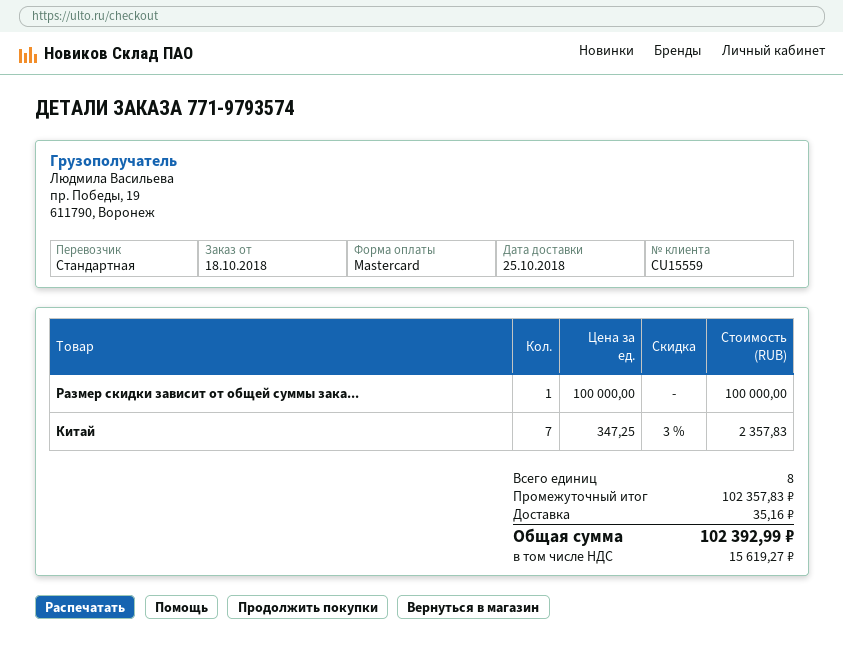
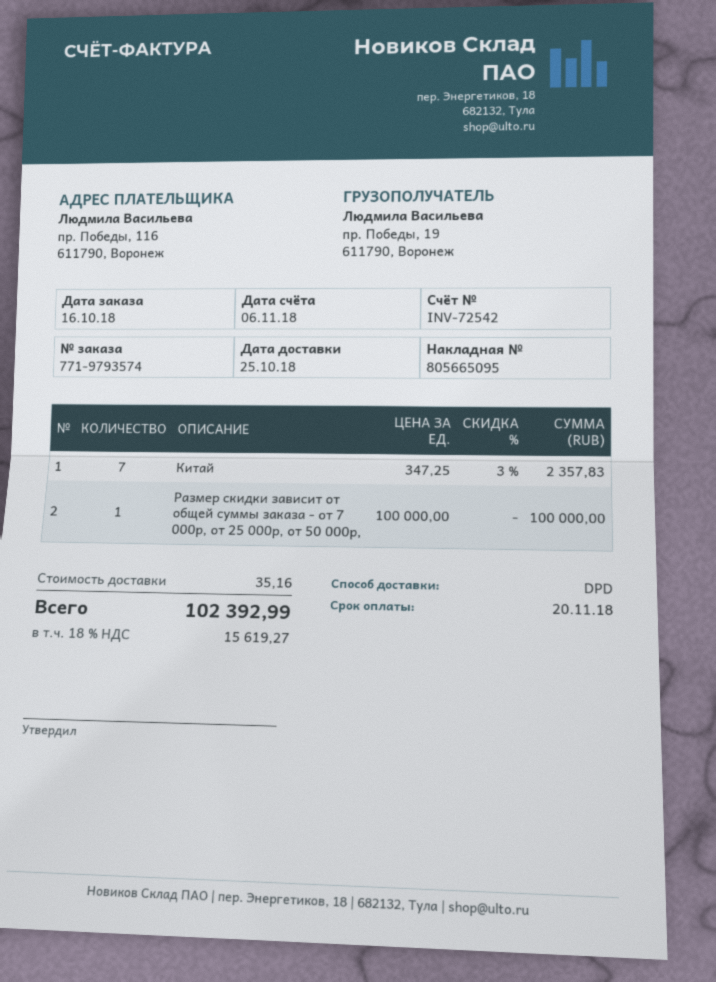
order date: 2018-10-18 -> 2018-10-16
shipping method: standard -> DPD

